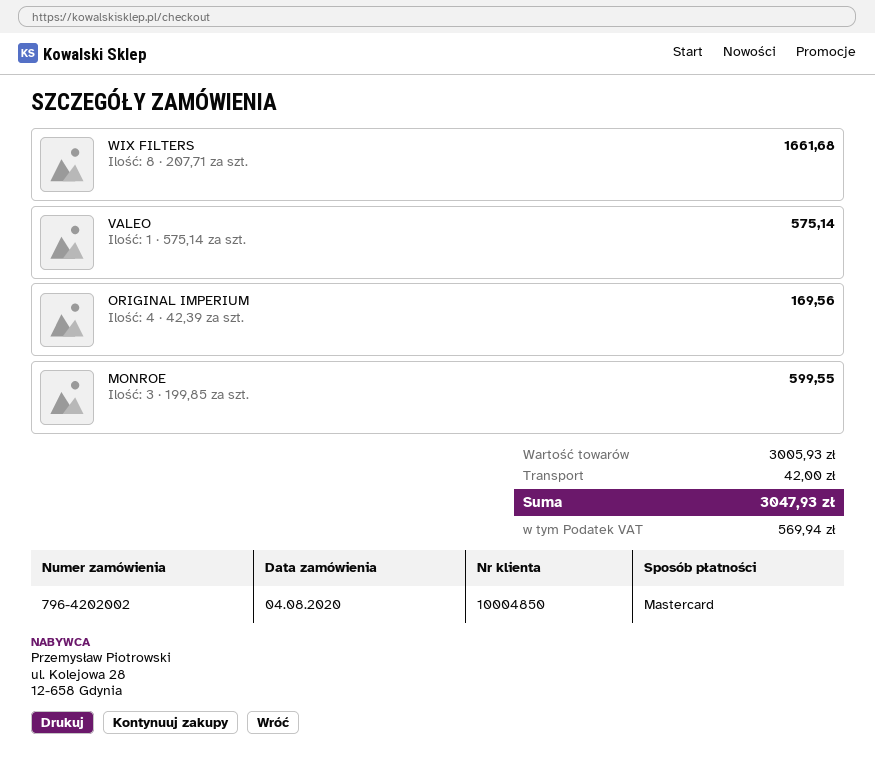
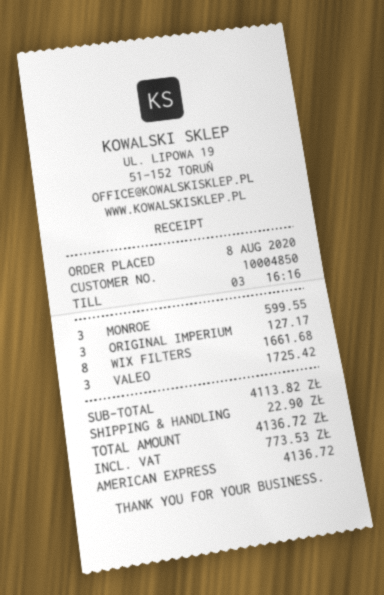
order date: 2020-08-04 -> 2020-08-08
payment method: Mastercard -> American Express
VALEO: 1 for 575.14 -> 3 for 1725.42
ORIGINAL IMPERIUM: 4 for 169.56 -> 3 for 127.17
subtotal: 3005.93 -> 4113.82
shipping: 42.00 -> 22.90
tax: 569.94 -> 773.53
total: 3047.93 -> 4136.72

